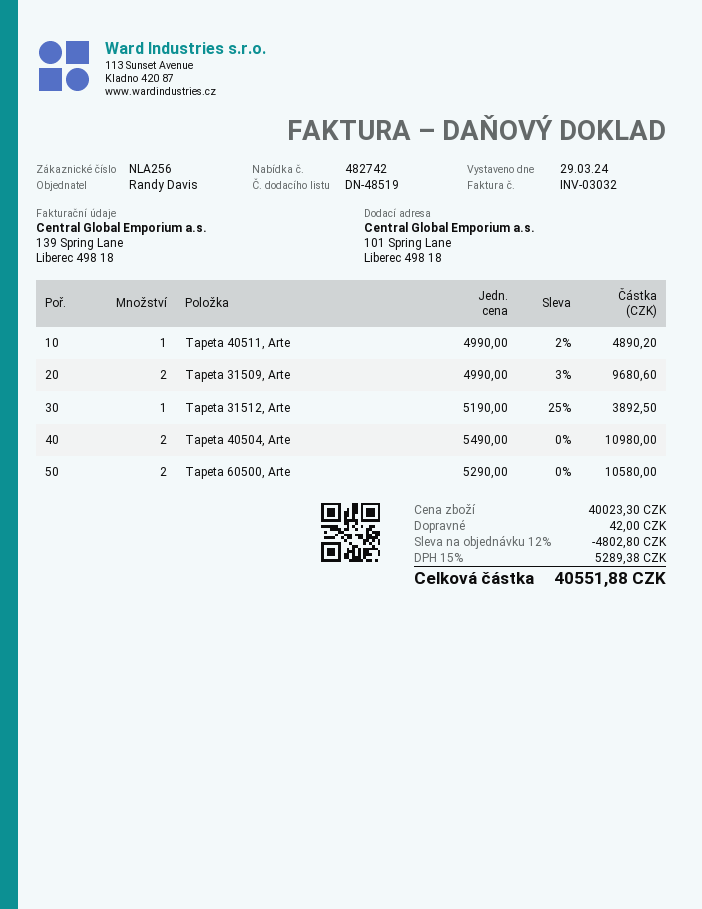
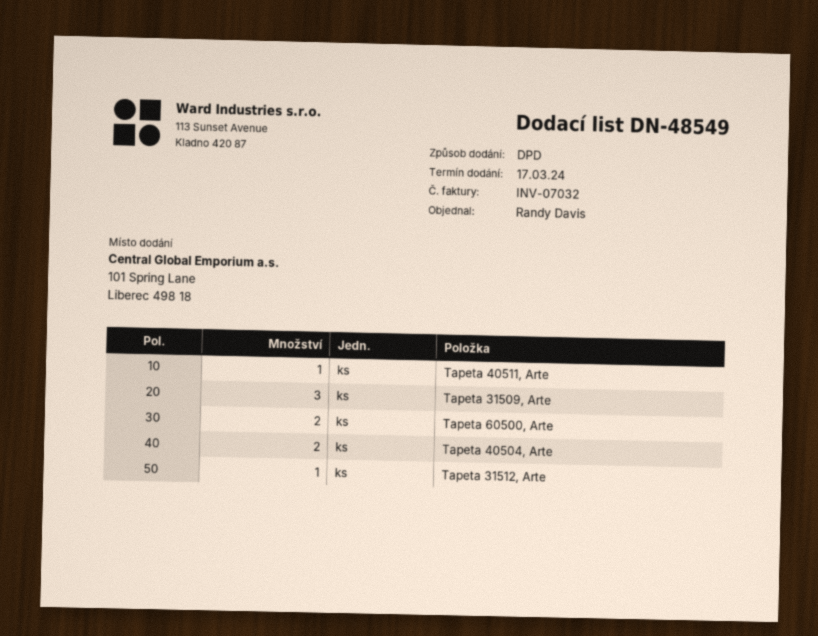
delivery note number: DN-48519 -> DN-48549
invoice number: INV-03032 -> INV-07032
Tapeta 31509, Arte: 2 -> 3

